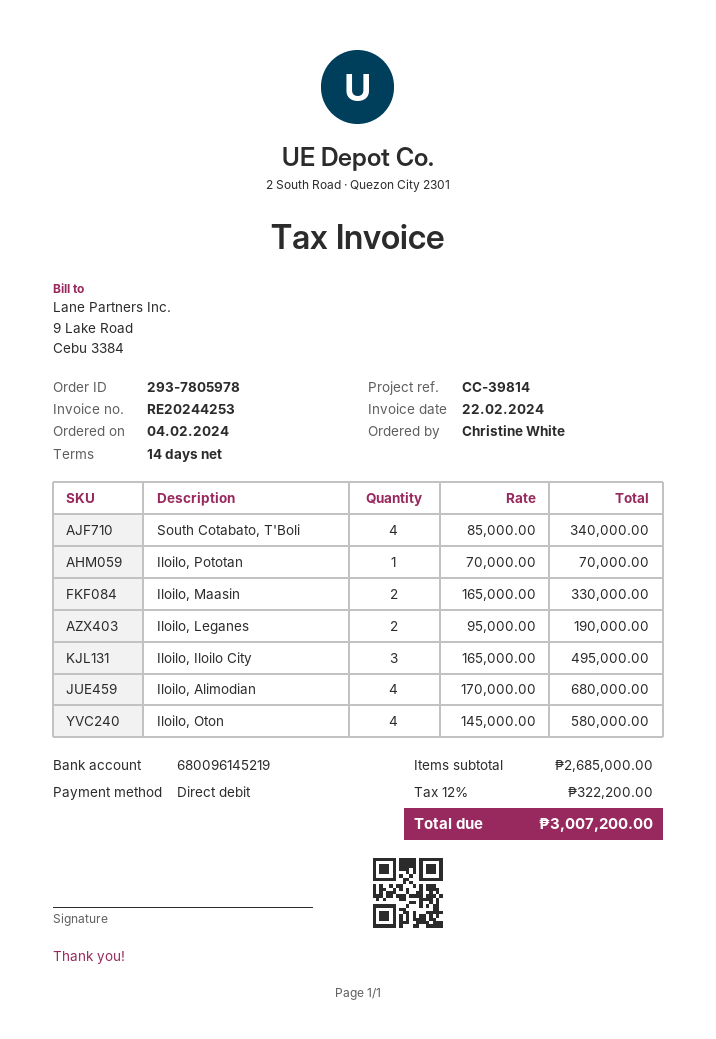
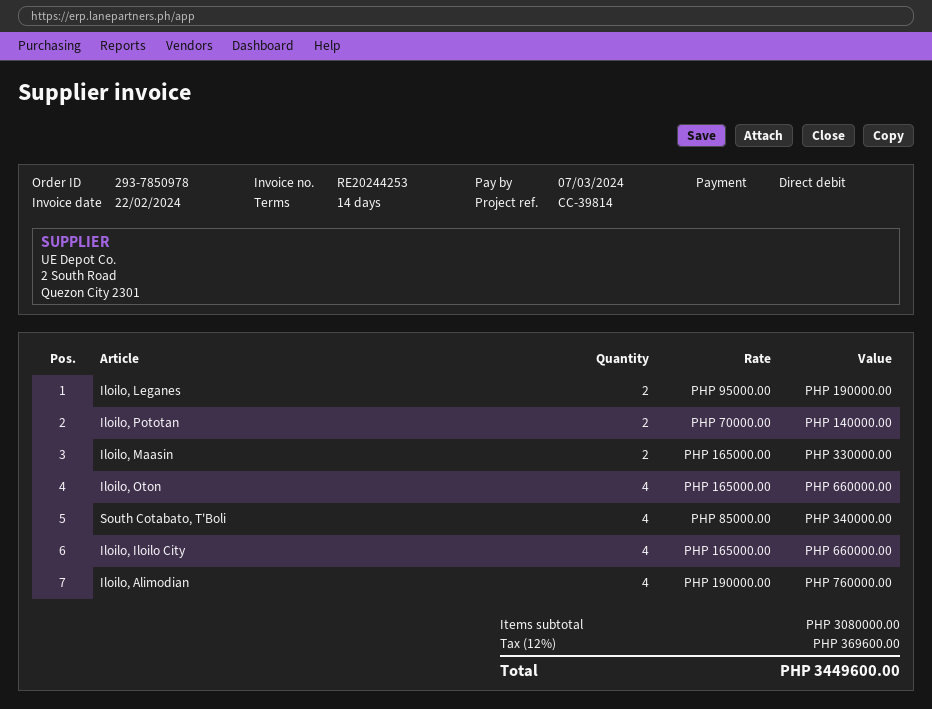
order number: 293-7805978 -> 293-7850978
Iloilo, Pototan: 1 x 70000.00 = 70000.00 -> 2 x 70000.00 = 140000.00
Iloilo, Iloilo City: 3 x 165000.00 = 495000.00 -> 4 x 165000.00 = 660000.00
Iloilo, Alimodian: 4 x 170000.00 = 680000.00 -> 4 x 190000.00 = 760000.00
Iloilo, Oton: 4 x 145000.00 = 580000.00 -> 4 x 165000.00 = 660000.00
subtotal: 2685000.00 -> 3080000.00
tax: 12% = 322200.00 -> 12% = 369600.00
total: 3007200.00 -> 3449600.00

